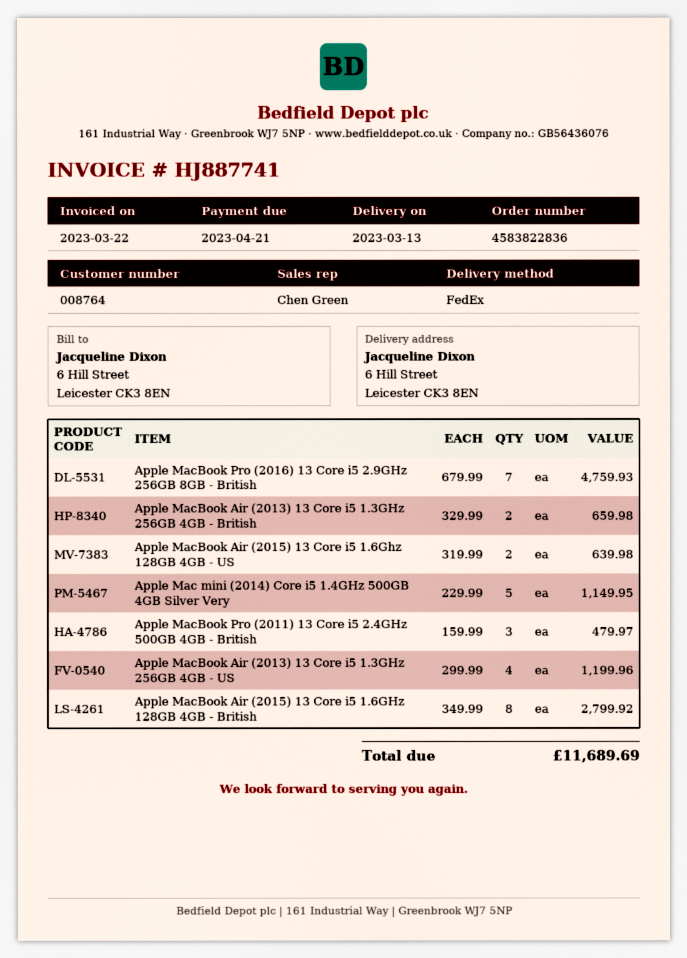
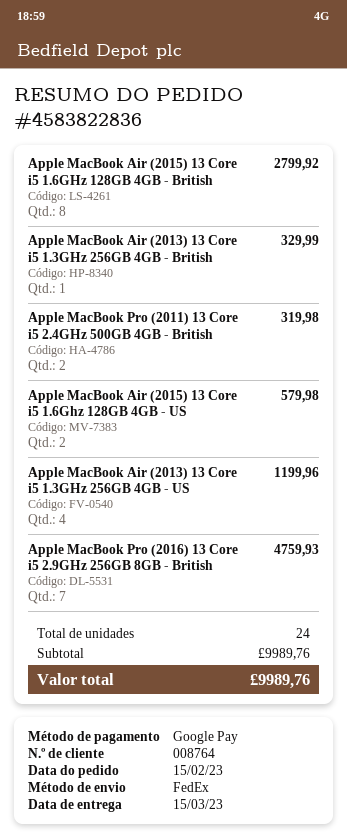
delivery date: 2023-03-13 -> 2023-03-15
Apple MacBook Air (2013) 13 Core i5 1.3GHz 256GB 4GB - British: 2 for 659.98 -> 1 for 329.99
Apple MacBook Air (2015) 13 Core i5 1.6Ghz 128GB 4GB - US: 2 for 639.98 -> 2 for 579.98
Apple Mac mini (2014) Core i5 1.4GHz 500GB 4GB Silver Very: 5 for 1149.95 -> none
Apple MacBook Pro (2011) 13 Core i5 2.4GHz 500GB 4GB - British: 3 for 479.97 -> 2 for 319.98
total: 11689.69 -> 9989.76

